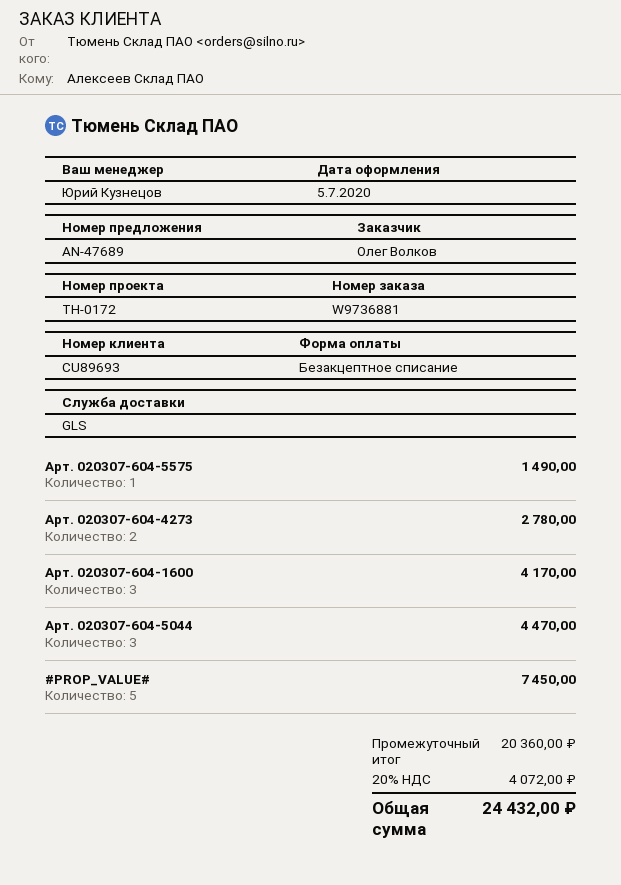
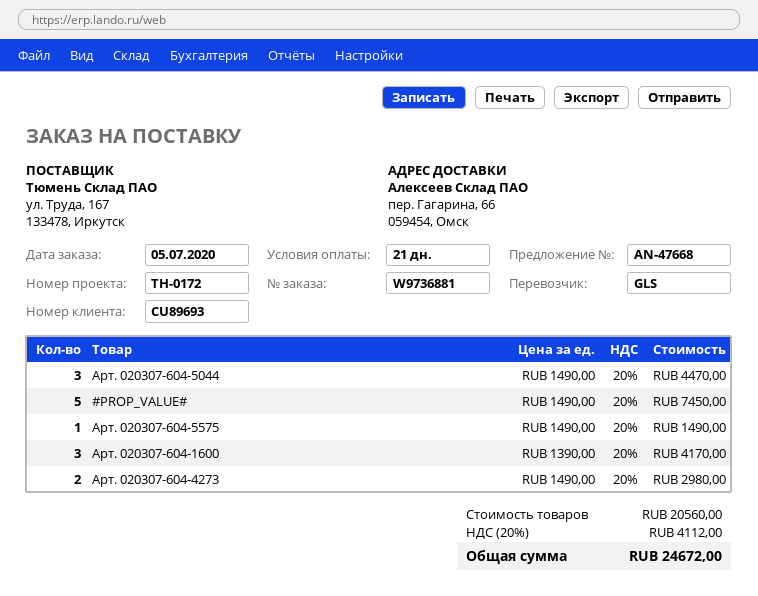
quote number: AN-47689 -> AN-47668
Арт. 020307-604-4273: 2 for 2780.00 -> 2 for 2980.00
subtotal: 20360.00 -> 20560.00
tax: 20% = 4072.00 -> 20% = 4112.00
total: 24432.00 -> 24672.00

